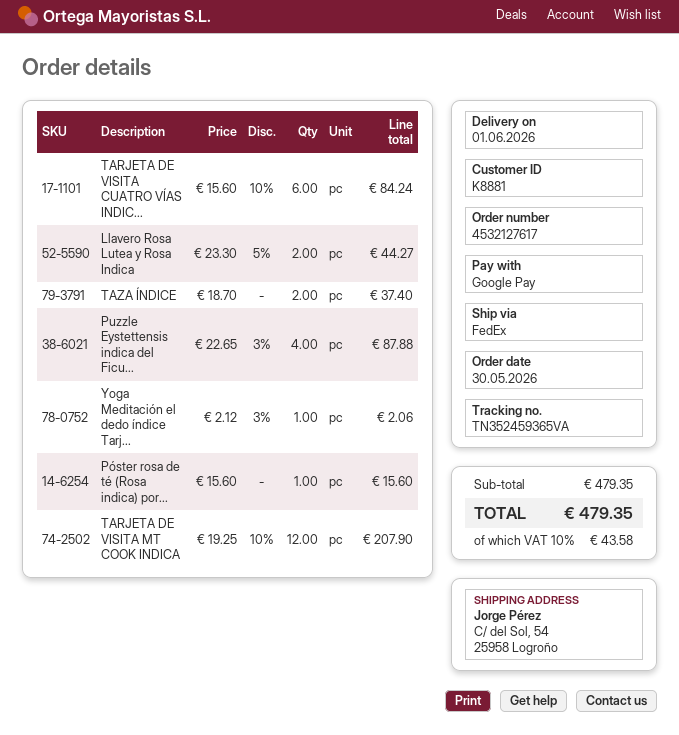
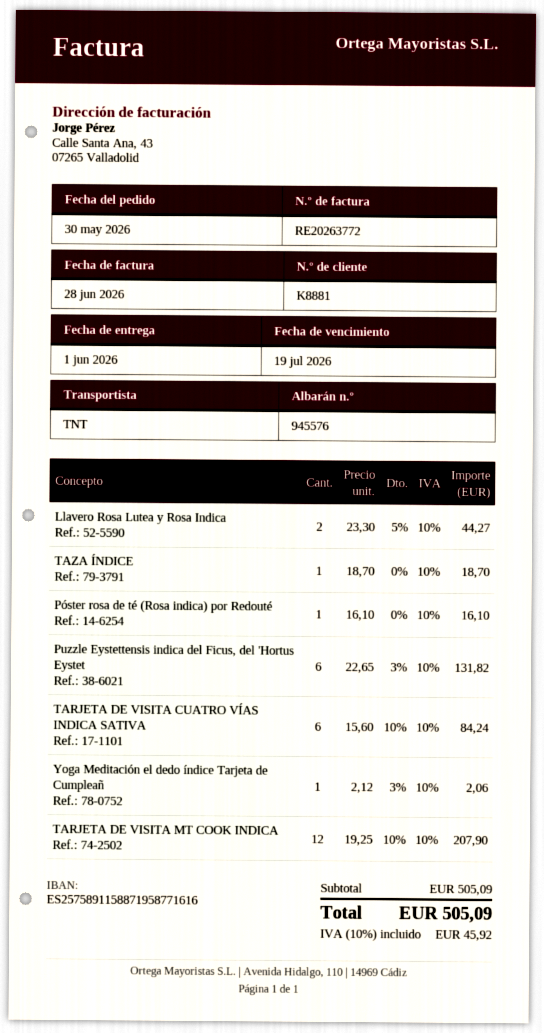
shipping method: FedEx -> TNT
TAZA ÍNDICE: 2 x 18.70 = 37.40 -> 1 x 18.70 = 18.70
Puzzle Eystettensis indica del Ficu...: 4 x 22.65 - 3% = 87.88 -> 6 x 22.65 - 3% = 131.82
Póster rosa de té (Rosa indica) por...: 1 x 15.60 = 15.60 -> 1 x 16.10 = 16.10
subtotal: 479.35 -> 505.09
tax: 10% = 43.58 -> 10% = 45.92
total: 479.35 -> 505.09

